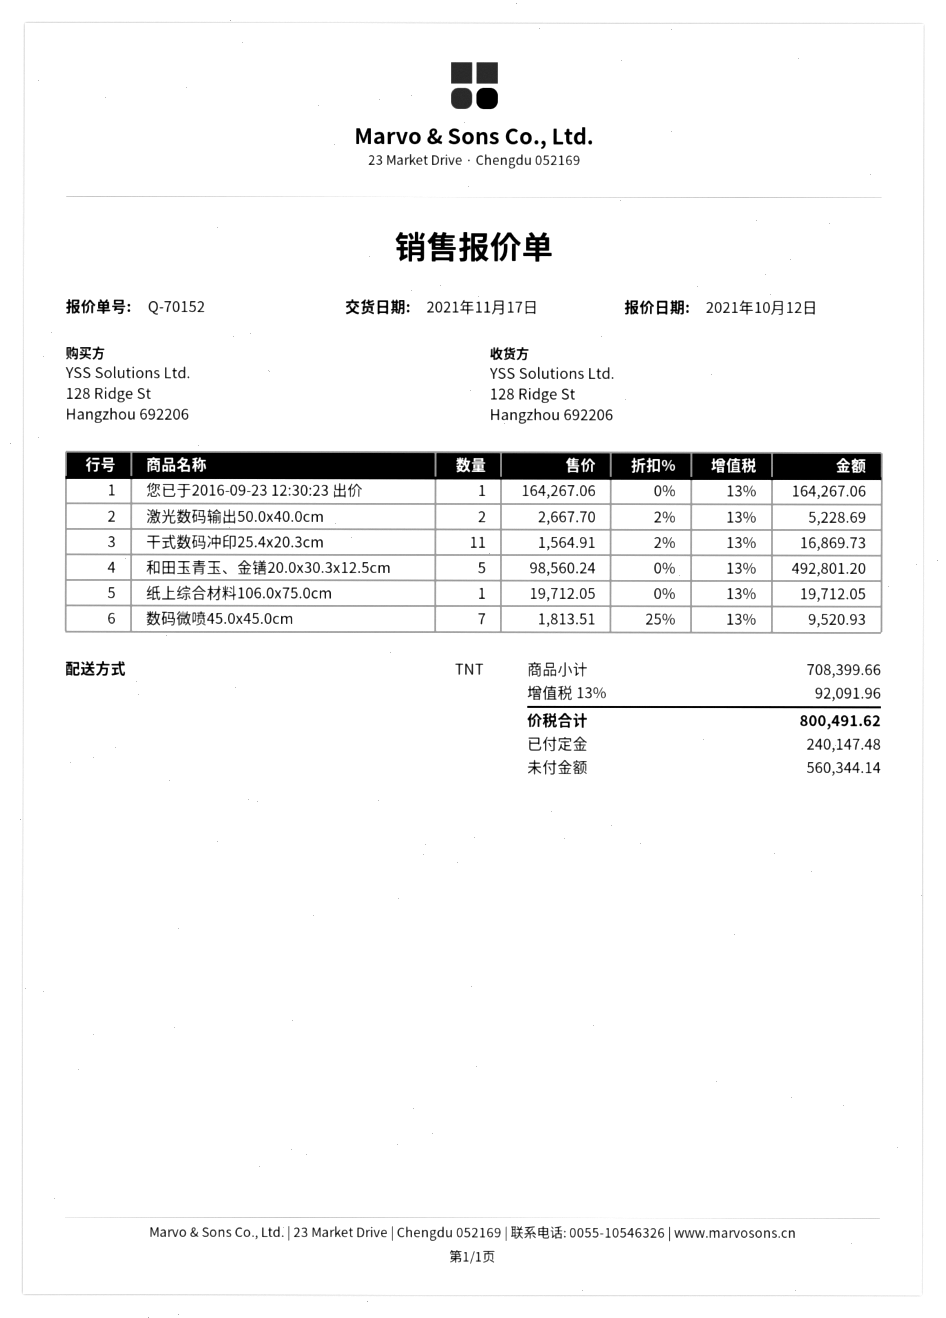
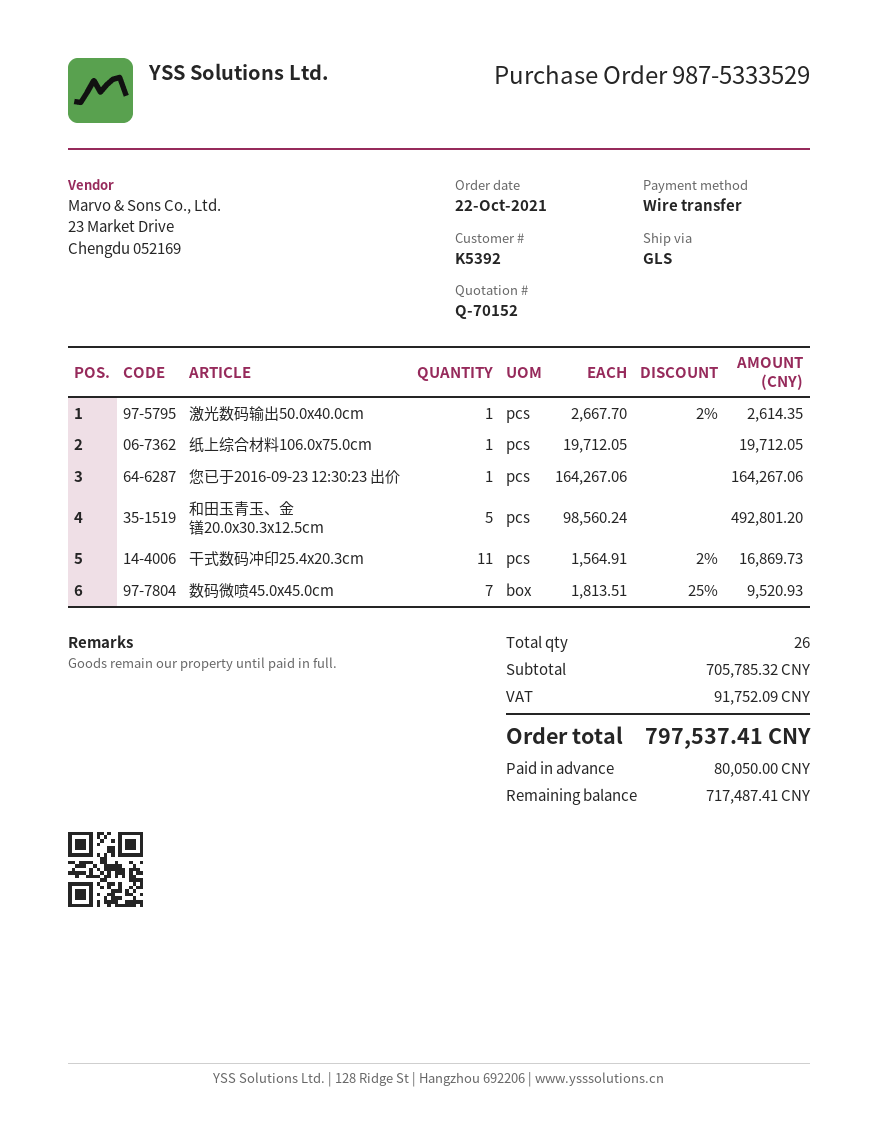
shipping method: TNT -> GLS
激光数码输出50.0x40.0cm: 2 x 2667.70 - 2% = 5228.69 -> 1 x 2667.70 - 2% = 2614.35
subtotal: 708399.66 -> 705785.32
tax: 92091.96 -> 91752.09
total: 800491.62 -> 797537.41
deposit: 240147.48 -> 80050.00
balance: 560344.14 -> 717487.41

